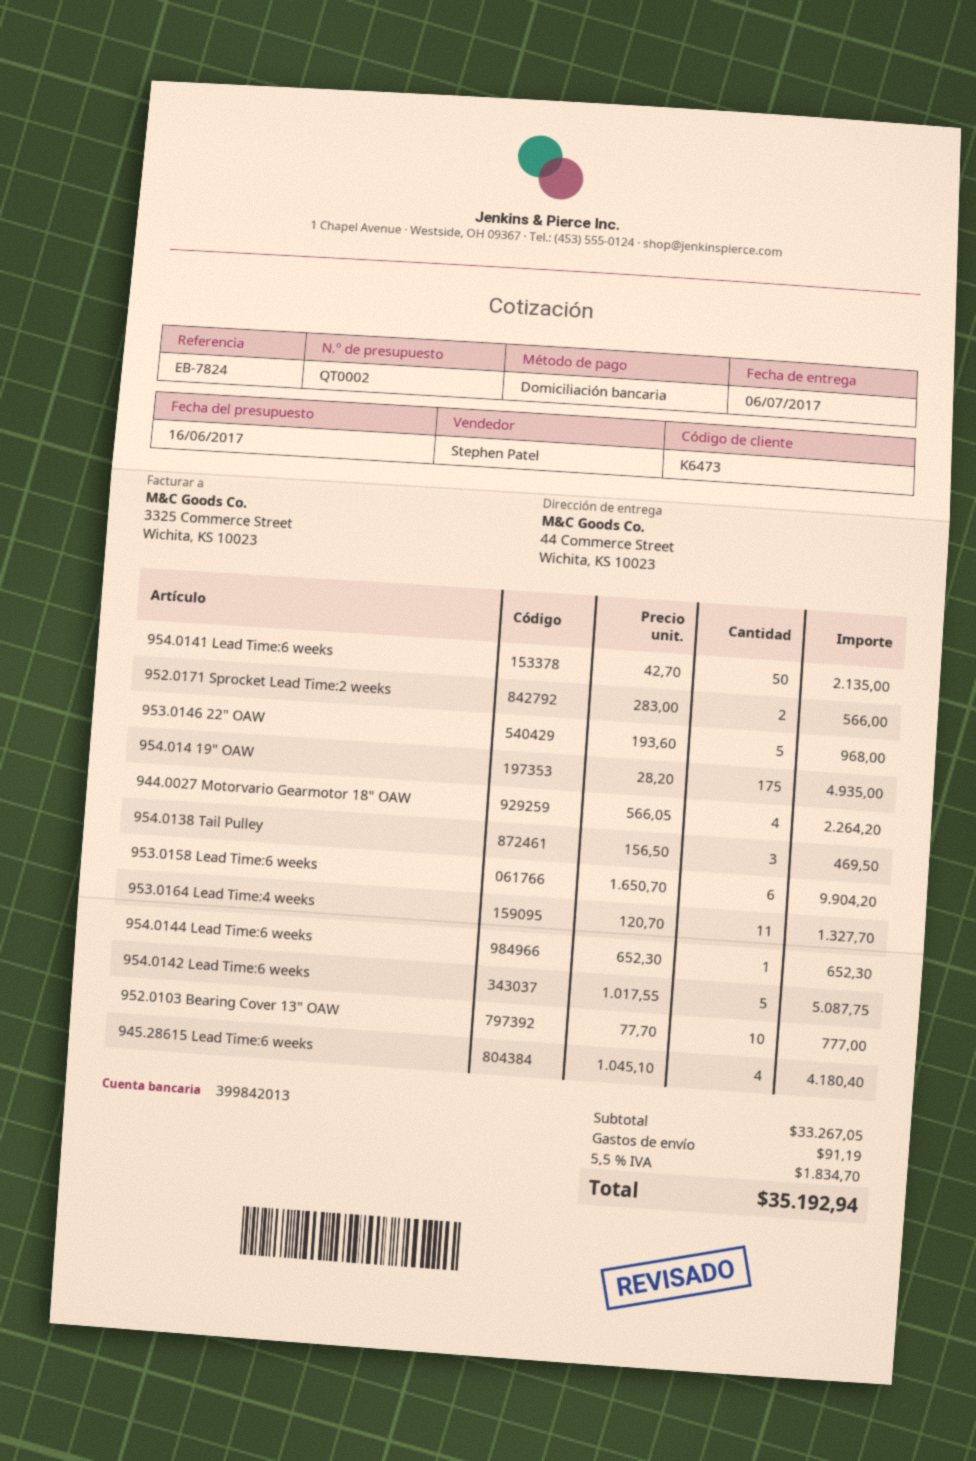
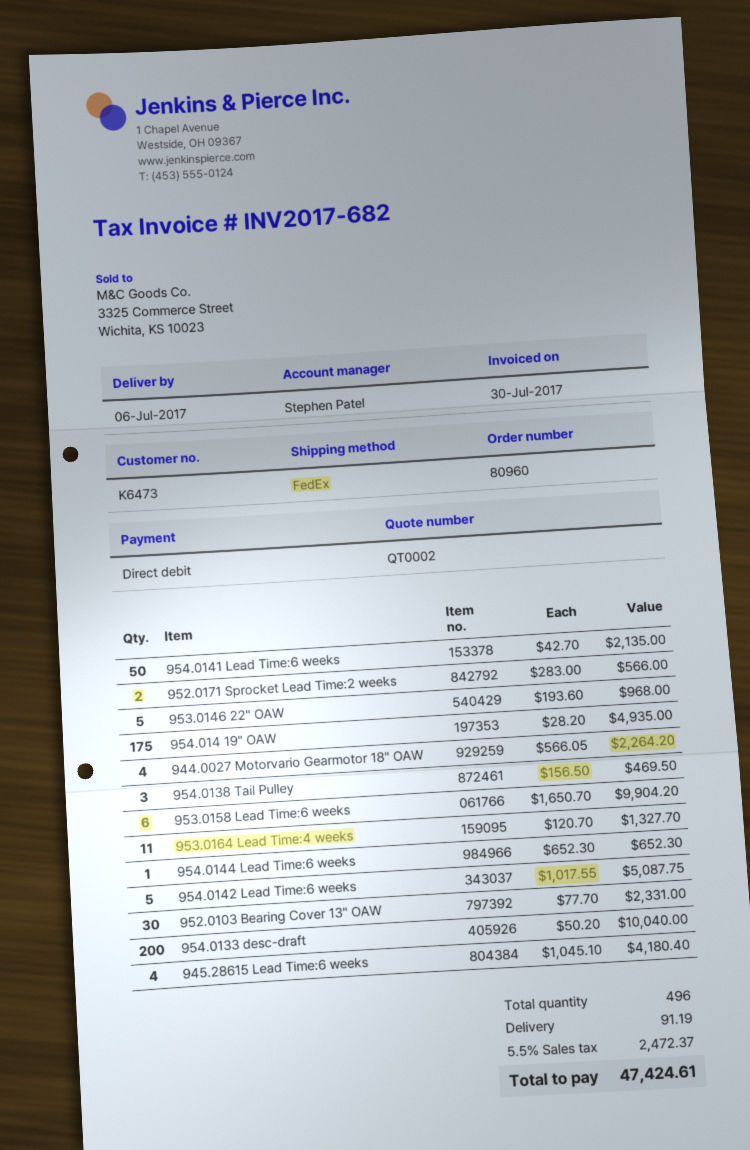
952.0103 Bearing Cover 13" OAW: 10 x 77.70 = 777.00 -> 30 x 77.70 = 2331.00
954.0133 desc-draft: none -> 200 x 50.20 = 10040.00
tax: 5.5% = 1834.70 -> 5.5% = 2472.37
total: 35192.94 -> 47424.61

